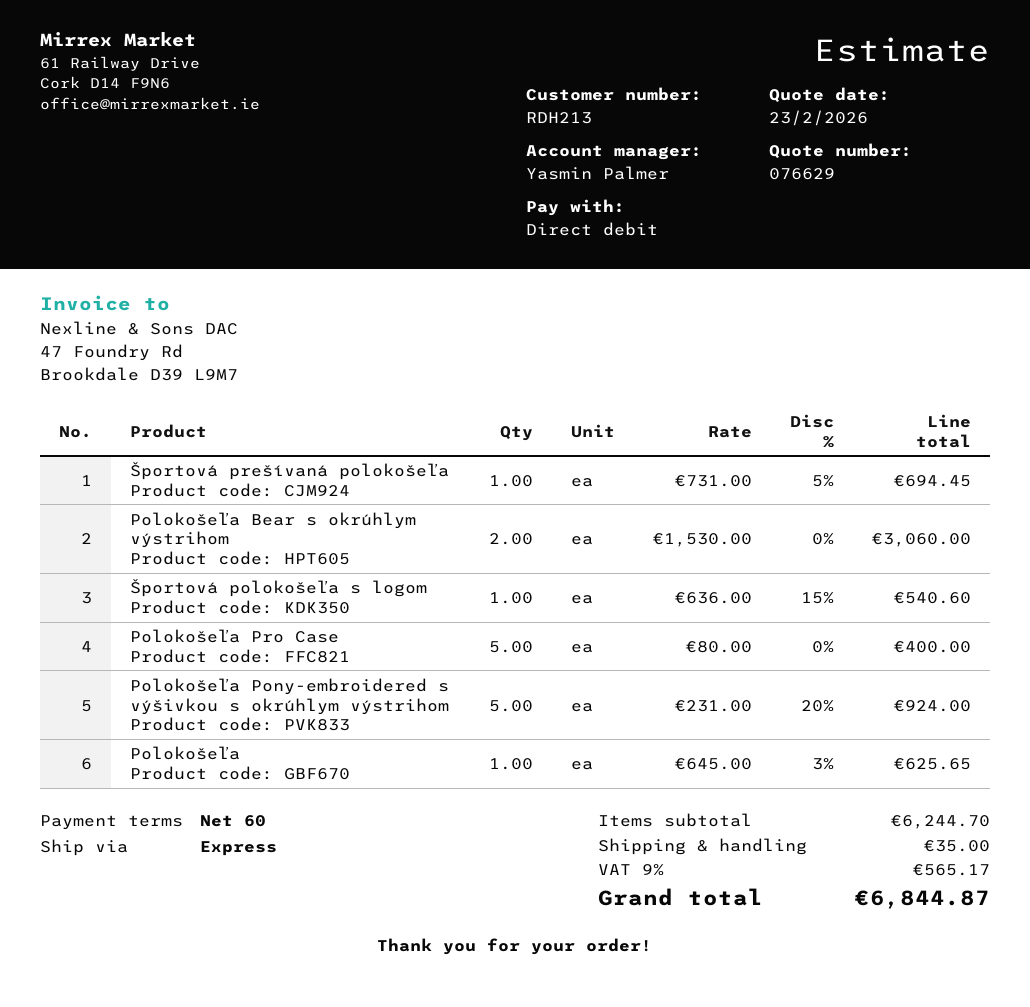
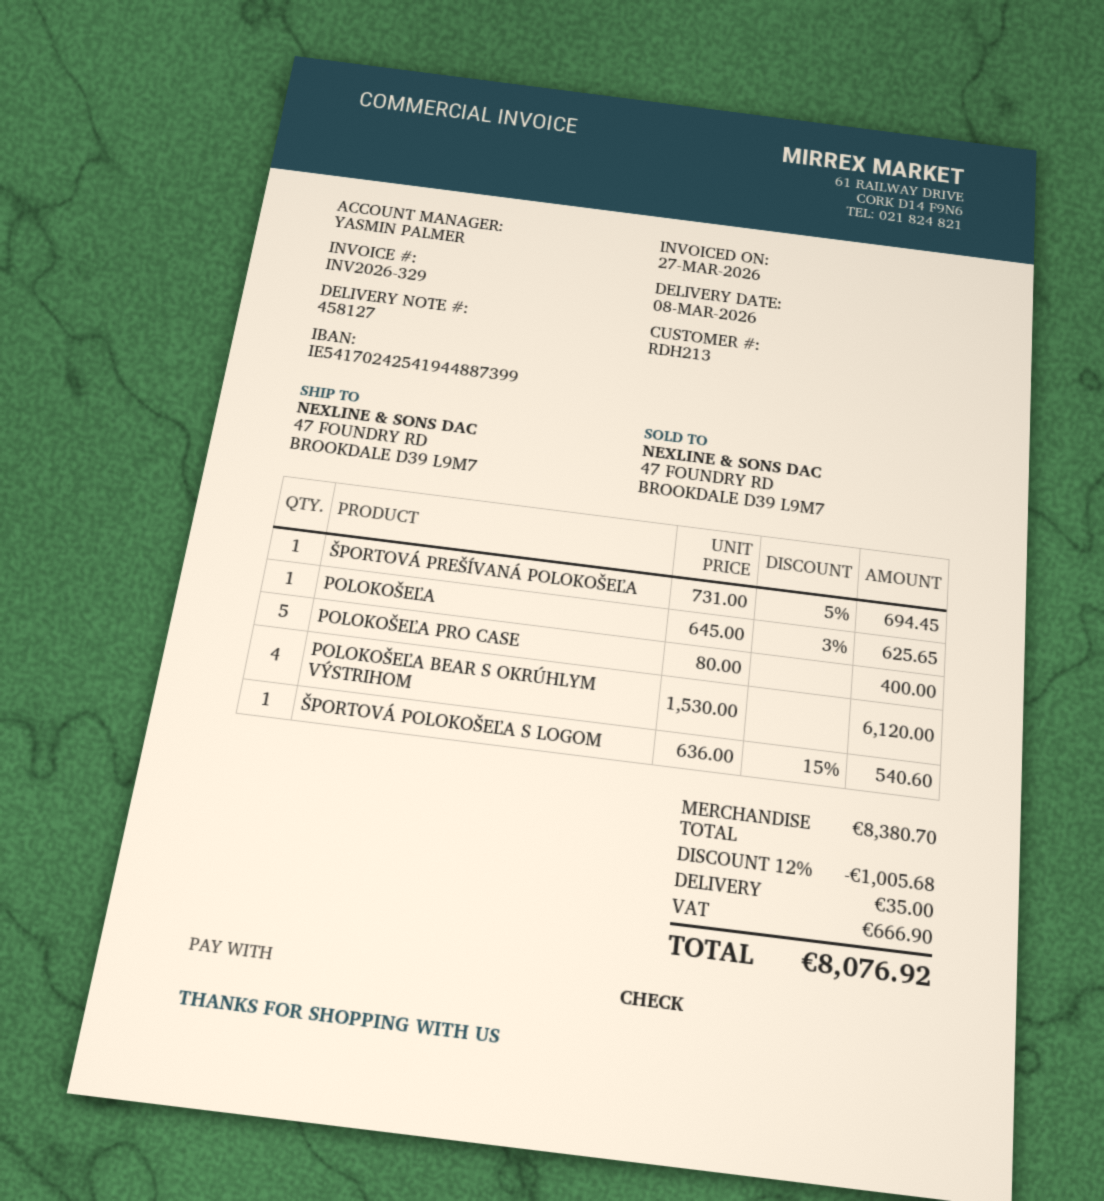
payment method: direct debit -> cheque
Polokošeľa Bear s okrúhlym výstrihom: 2 x 1530.00 = 3060.00 -> 4 x 1530.00 = 6120.00
Polokošeľa Pony-embroidered s výšivkou s okrúhlym výstrihom: 5 x 231.00 - 20% = 924.00 -> none
subtotal: 6244.70 -> 8380.70
discount: none -> 12% = 1005.68
tax: 565.17 -> 666.90
total: 6844.87 -> 8076.92

